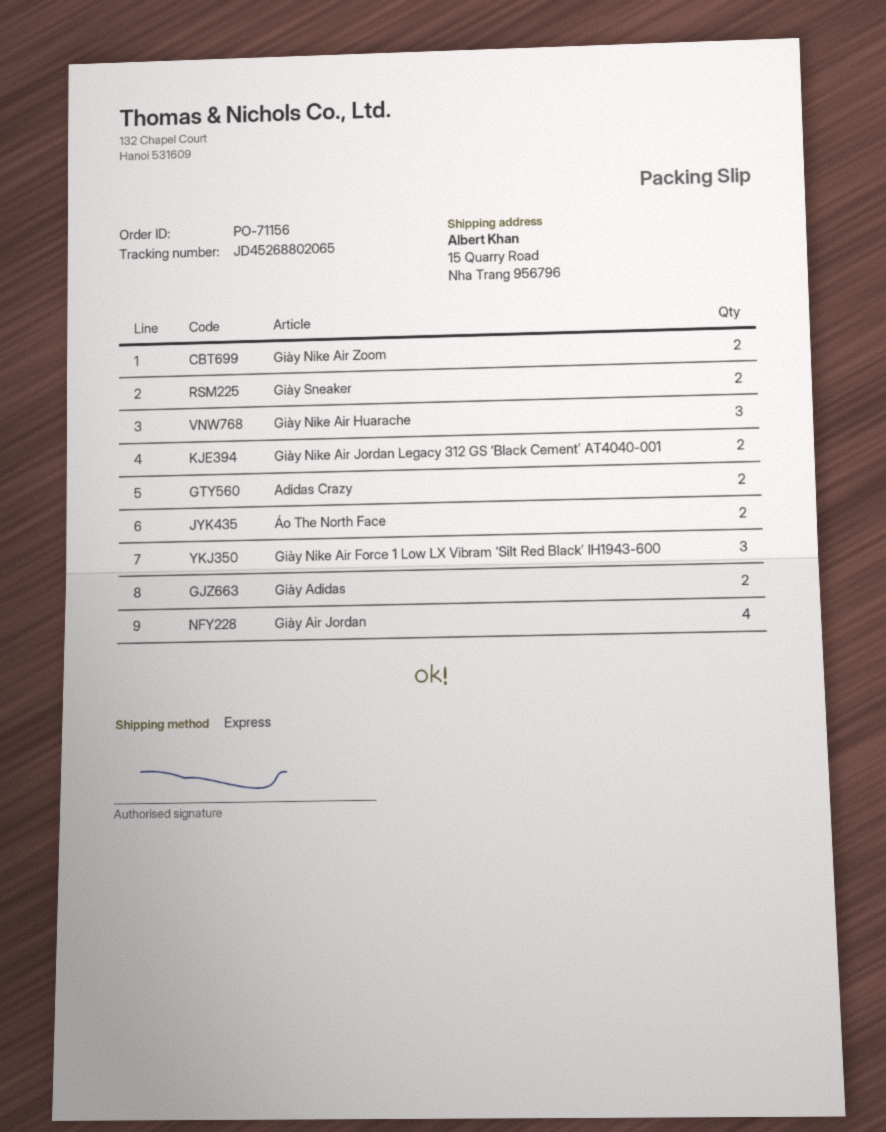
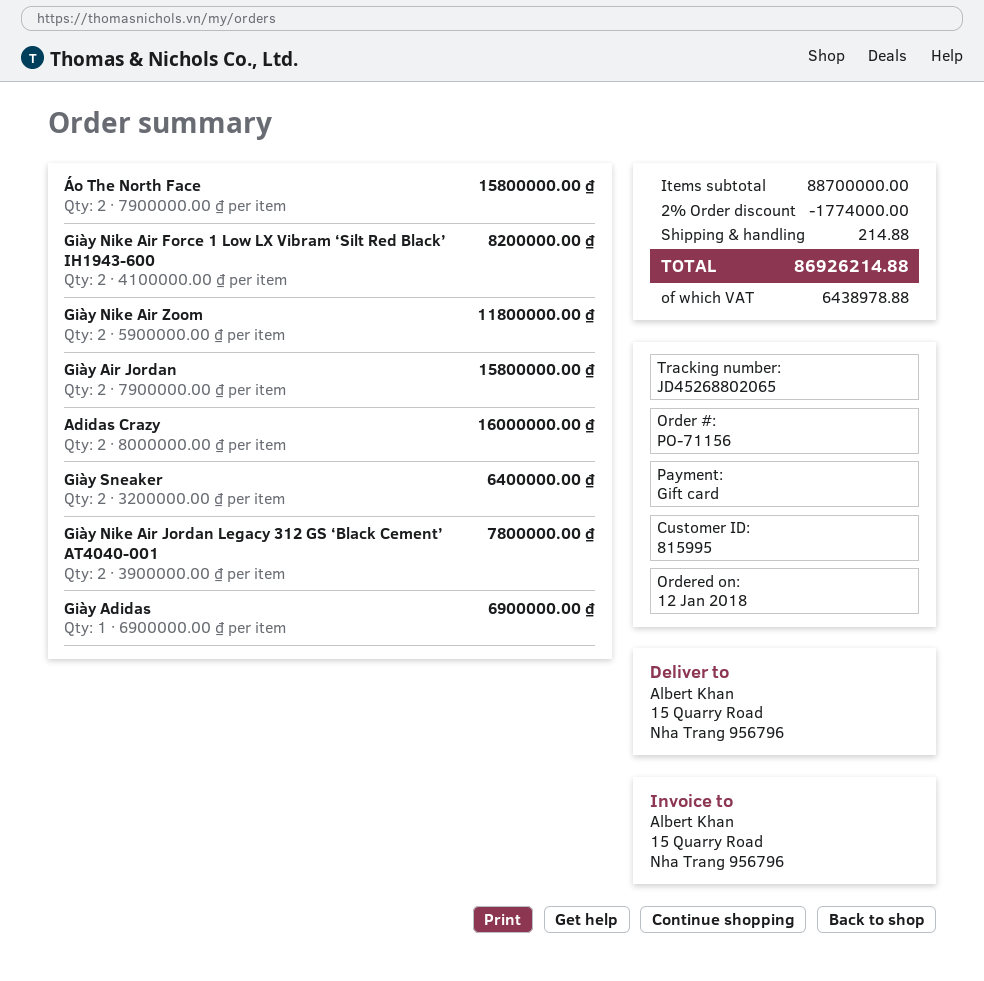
Giày Nike Air Huarache: 3 -> none
Giày Nike Air Force 1 Low LX Vibram ‘Silt Red Black’ IH1943-600: 3 -> 2
Giày Adidas: 2 -> 1
Giày Air Jordan: 4 -> 2

